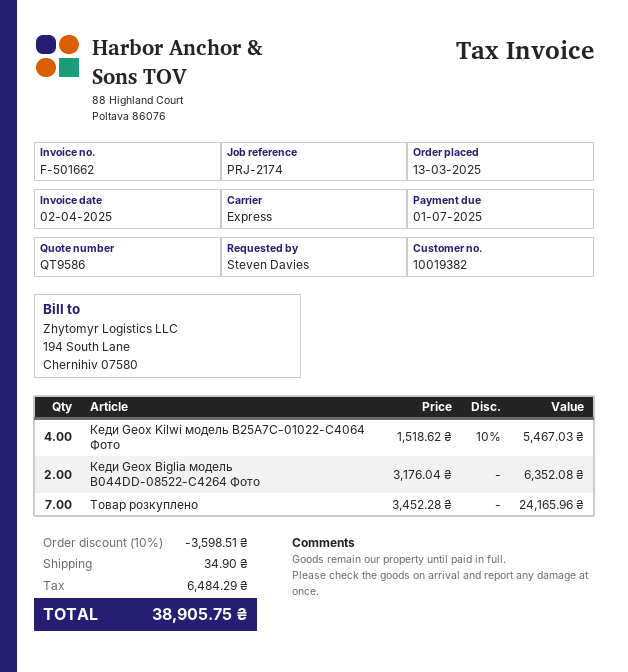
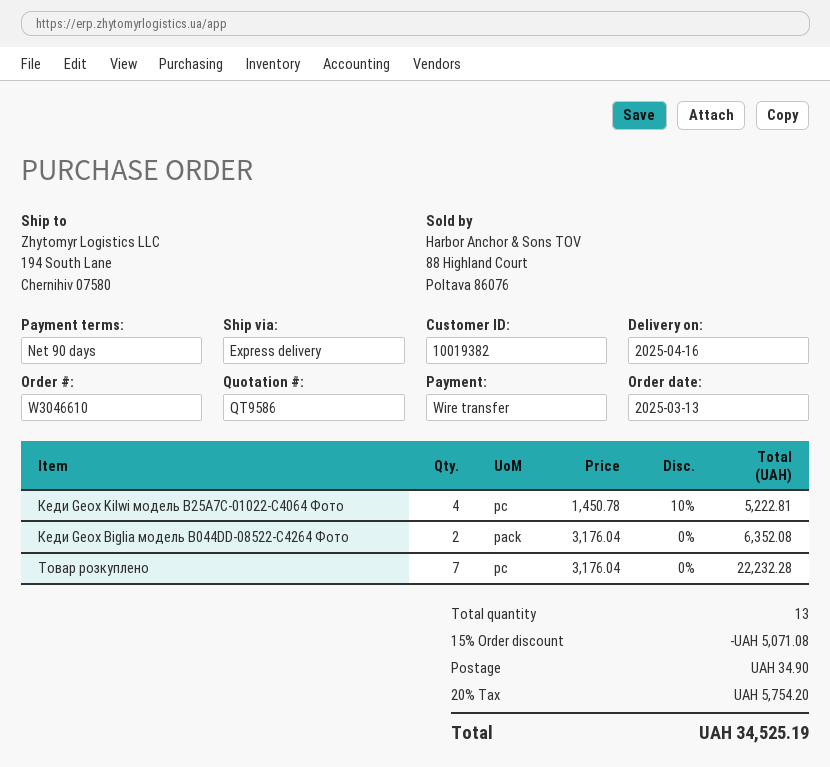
Кеди Geox Kilwi модель B25A7C-01022-C4064 Фото: 4 x 1518.62 - 10% = 5467.03 -> 4 x 1450.78 - 10% = 5222.81
Товар розкуплено: 7 x 3452.28 = 24165.96 -> 7 x 3176.04 = 22232.28
discount: 10% = 3598.51 -> 15% = 5071.08
tax: 6484.29 -> 5754.20
total: 38905.75 -> 34525.19

